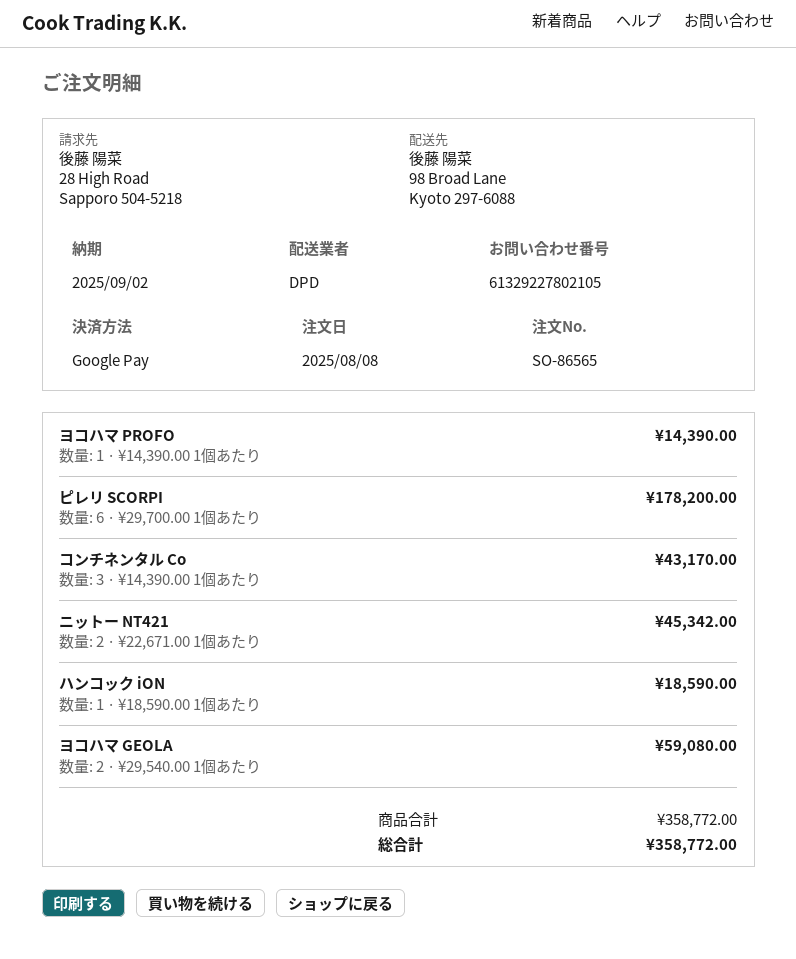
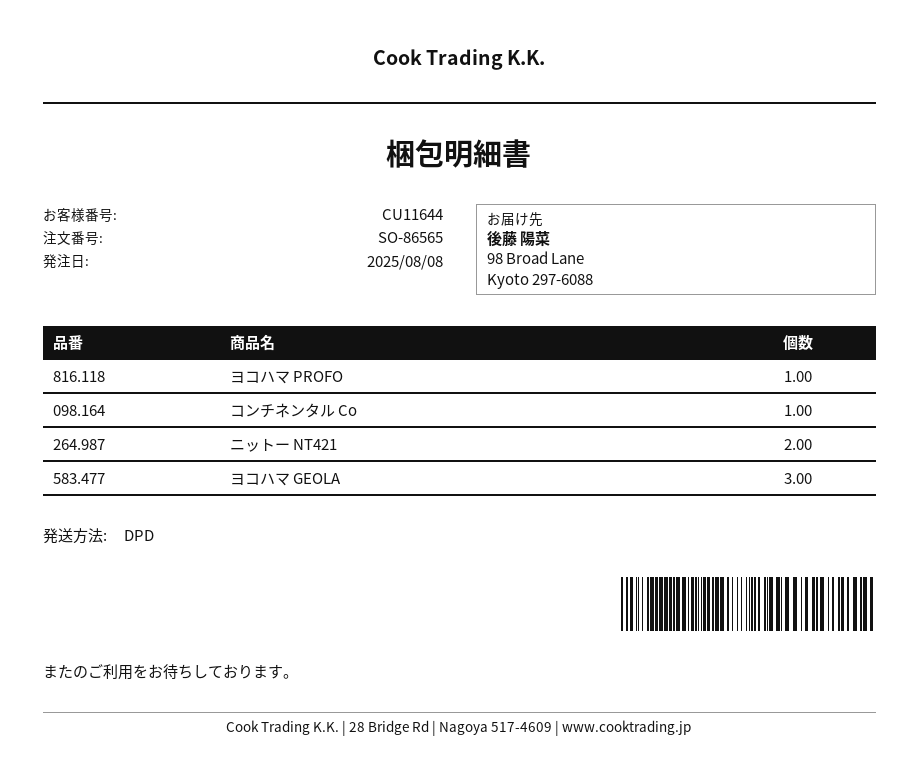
ピレリ SCORPI: 6 -> none
コンチネンタル Co: 3 -> 1
ハンコック iON: 1 -> none
ヨコハマ GEOLA: 2 -> 3

